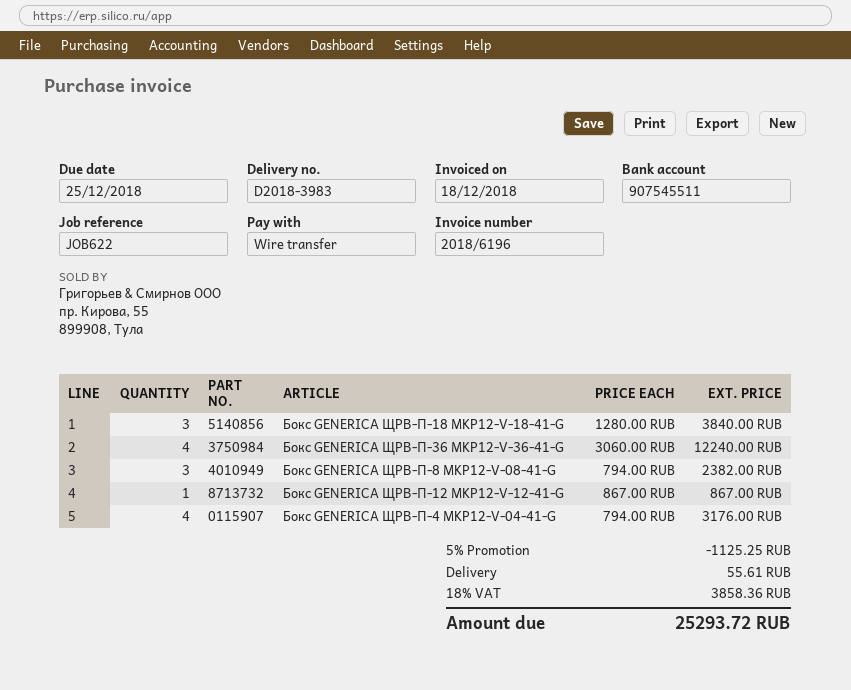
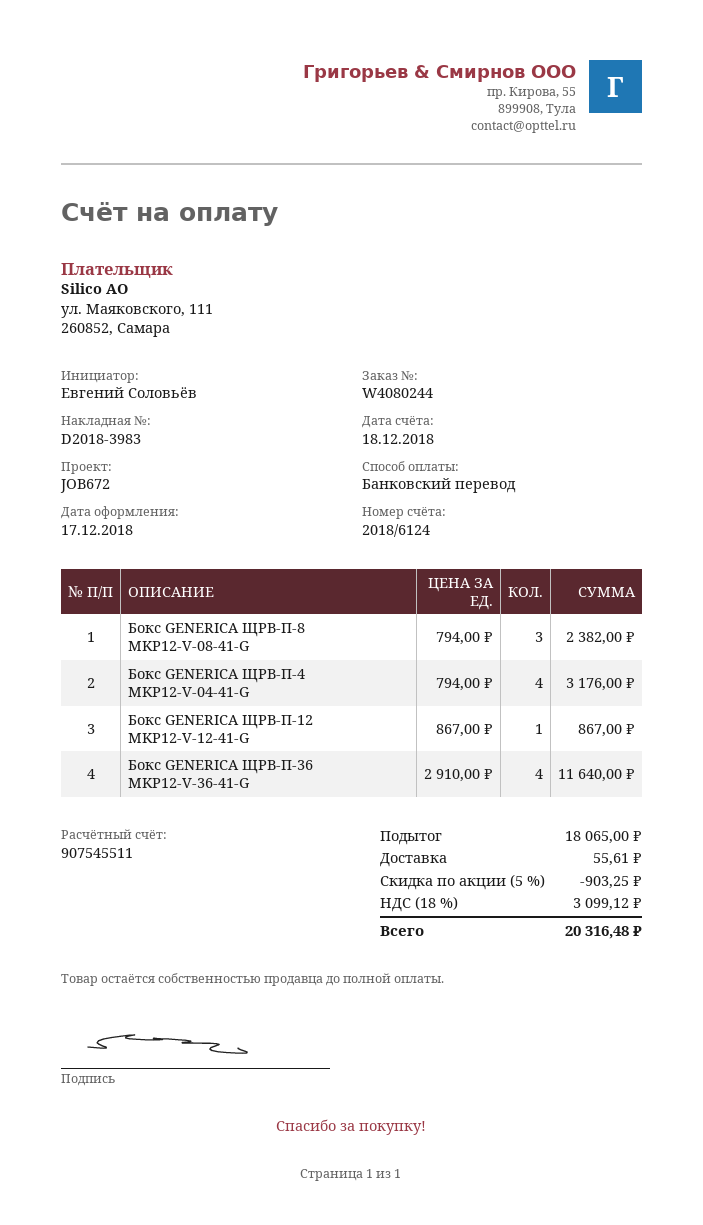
invoice number: 2018/6196 -> 2018/6124
reference: JOB622 -> JOB672
Бокс GENERICA ЩРВ-П-18 MKP12-V-18-41-G: 3 x 1280.00 = 3840.00 -> none
Бокс GENERICA ЩРВ-П-36 MKP12-V-36-41-G: 4 x 3060.00 = 12240.00 -> 4 x 2910.00 = 11640.00
discount: 5% = 1125.25 -> 5% = 903.25
tax: 18% = 3858.36 -> 18% = 3099.12
total: 25293.72 -> 20316.48

